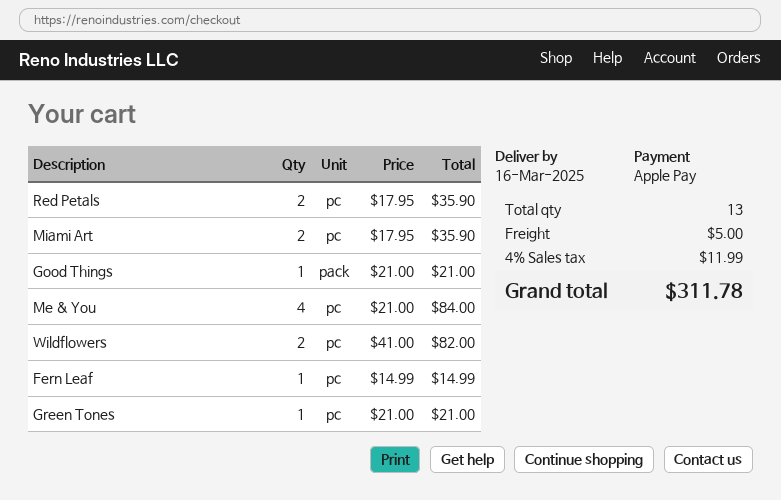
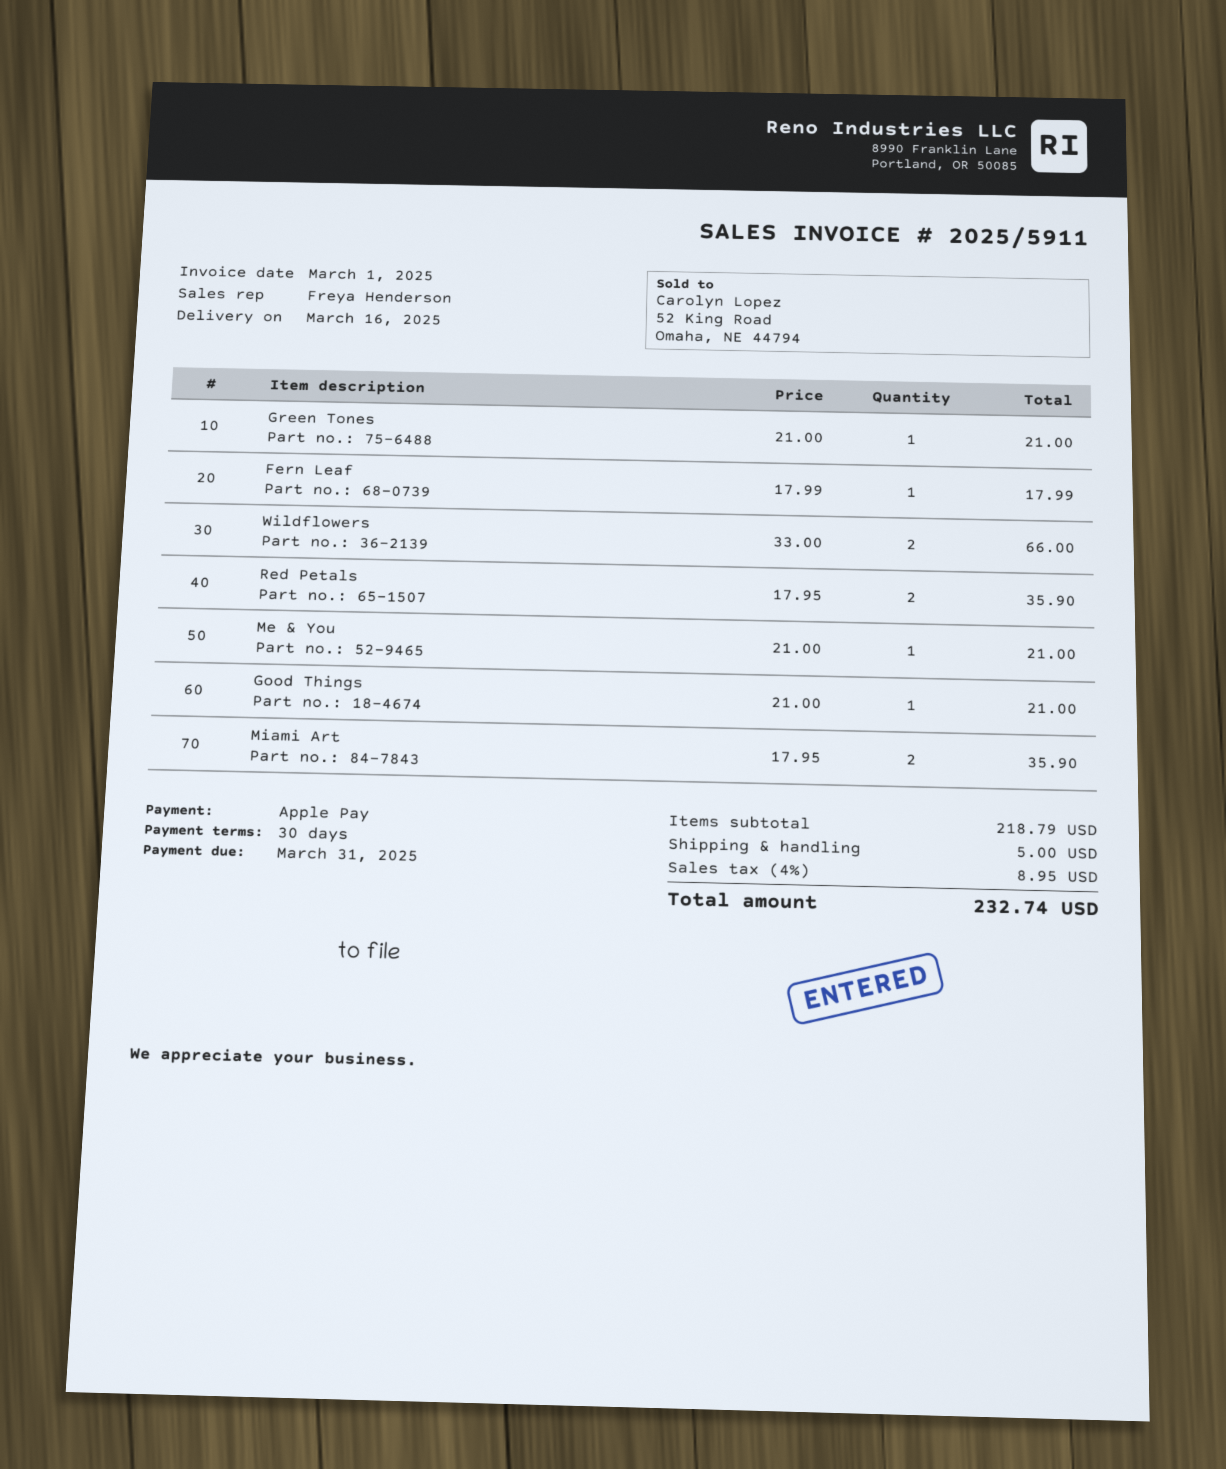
Me & You: 4 x 21.00 = 84.00 -> 1 x 21.00 = 21.00
Wildflowers: 2 x 41.00 = 82.00 -> 2 x 33.00 = 66.00
Fern Leaf: 1 x 14.99 = 14.99 -> 1 x 17.99 = 17.99
tax: 4% = 11.99 -> 4% = 8.95
total: 311.78 -> 232.74

